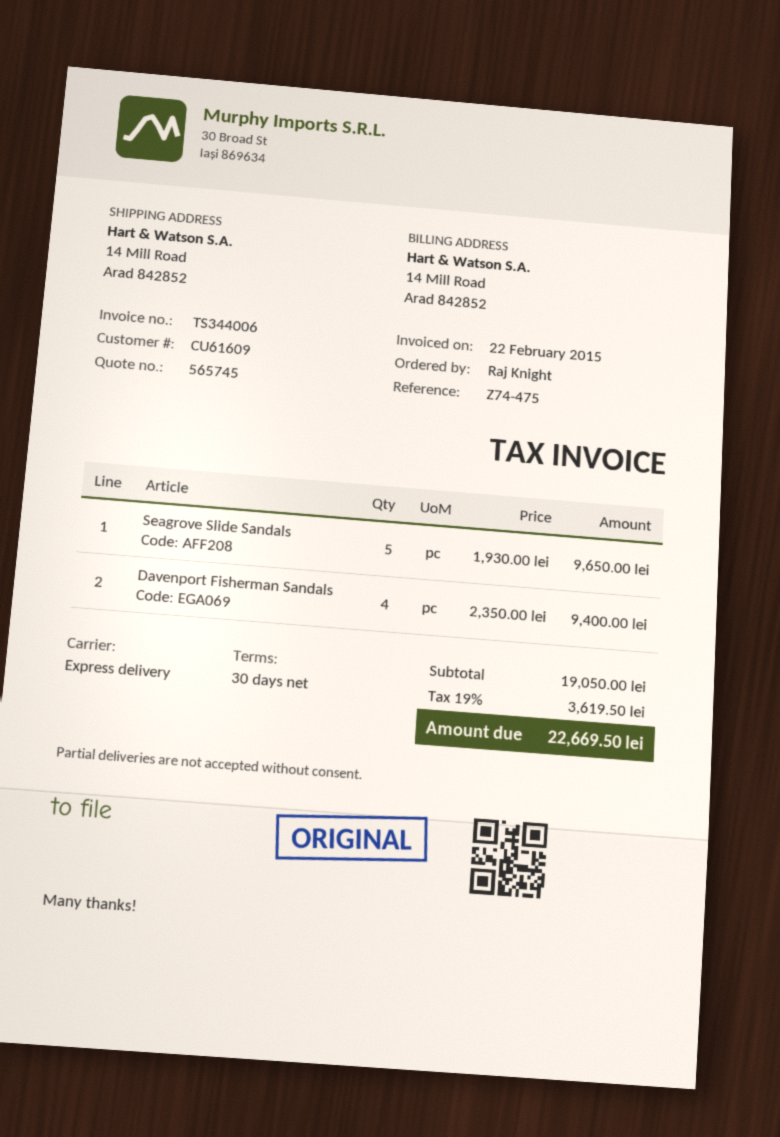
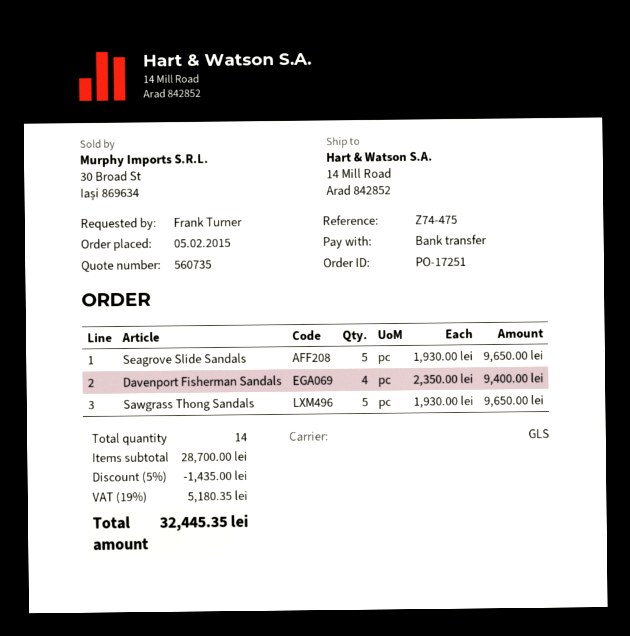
quote number: 565745 -> 560735
ordered by: Raj Knight -> Frank Turner
shipping method: express -> GLS
Sawgrass Thong Sandals: none -> 5 x 1930.00 = 9650.00
subtotal: 19050.00 -> 28700.00
discount: none -> 5% = 1435.00
tax: 19% = 3619.50 -> 19% = 5180.35
total: 22669.50 -> 32445.35

